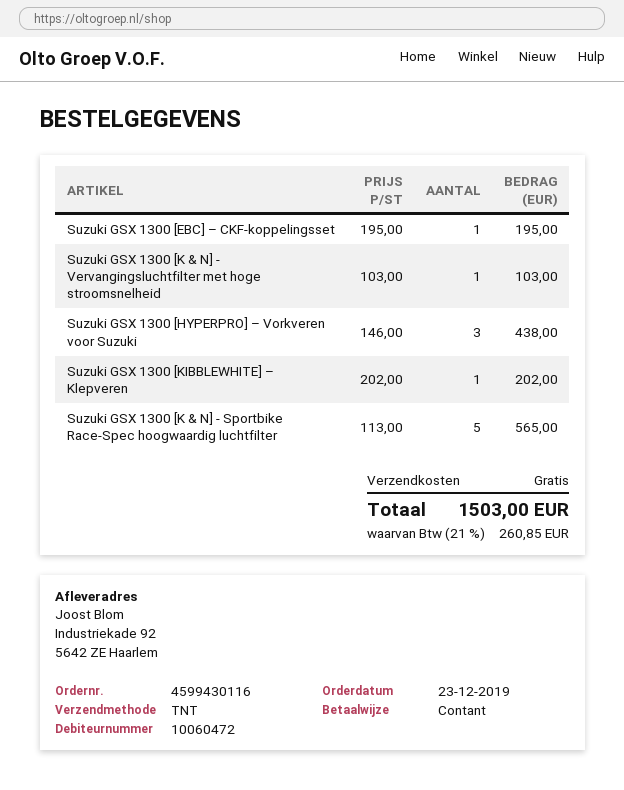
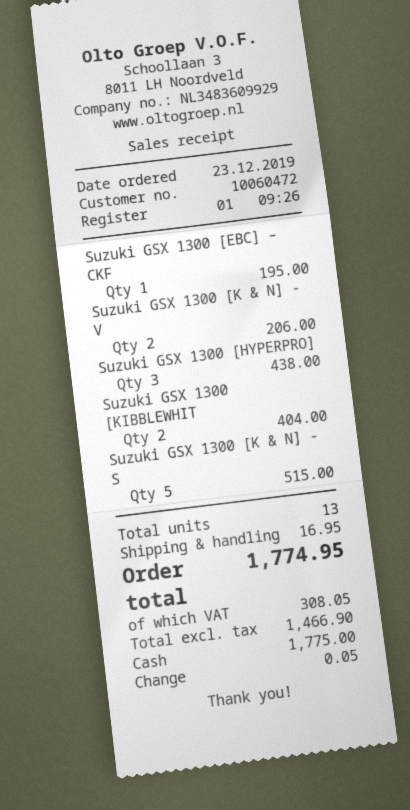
Suzuki GSX 1300 [K & N] - Vervangingsluchtfilter met hoge stroomsnelheid: 1 for 103.00 -> 2 for 206.00
Suzuki GSX 1300 [KIBBLEWHITE] – Klepveren: 1 for 202.00 -> 2 for 404.00
Suzuki GSX 1300 [K & N] - Sportbike Race-Spec hoogwaardig luchtfilter: 5 for 565.00 -> 5 for 515.00
shipping: 0.00 -> 16.95
tax: 260.85 -> 308.05
total: 1503.00 -> 1774.95

